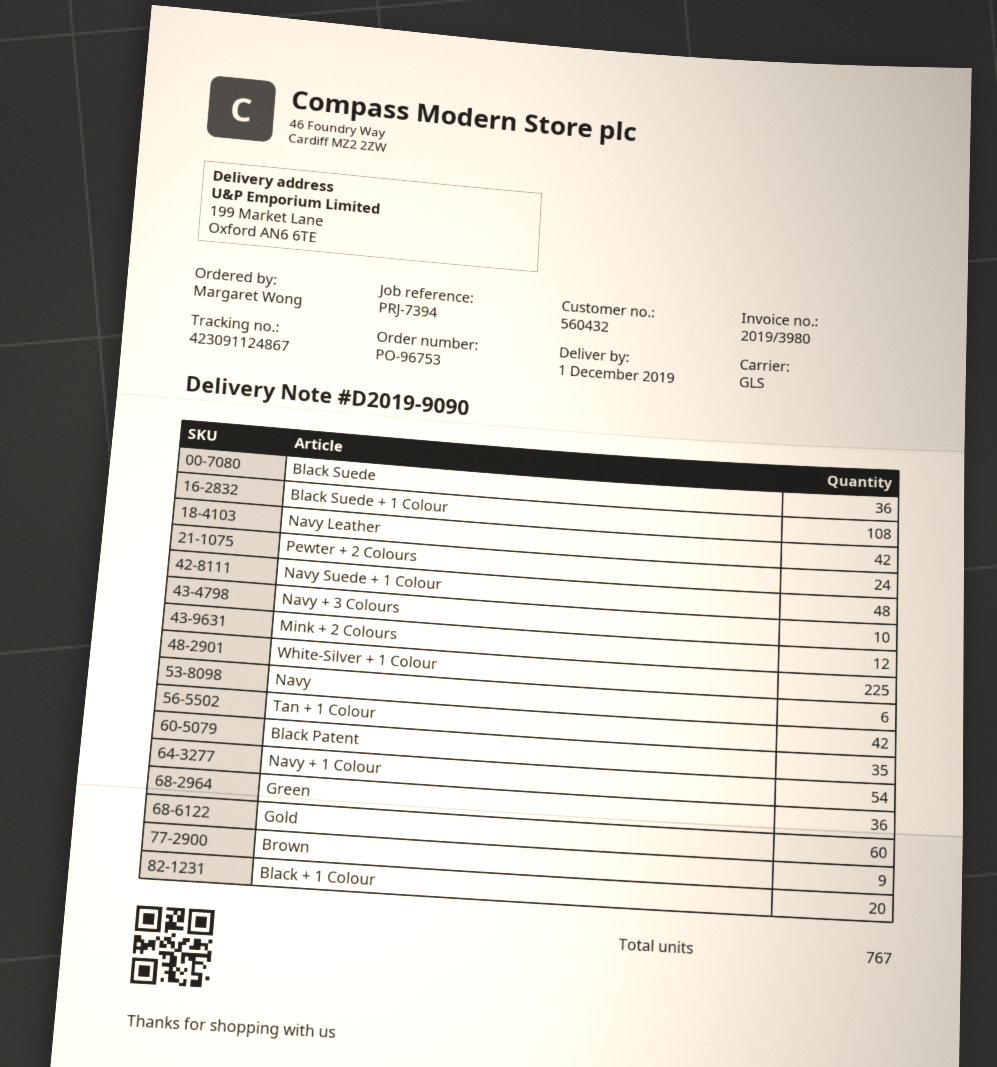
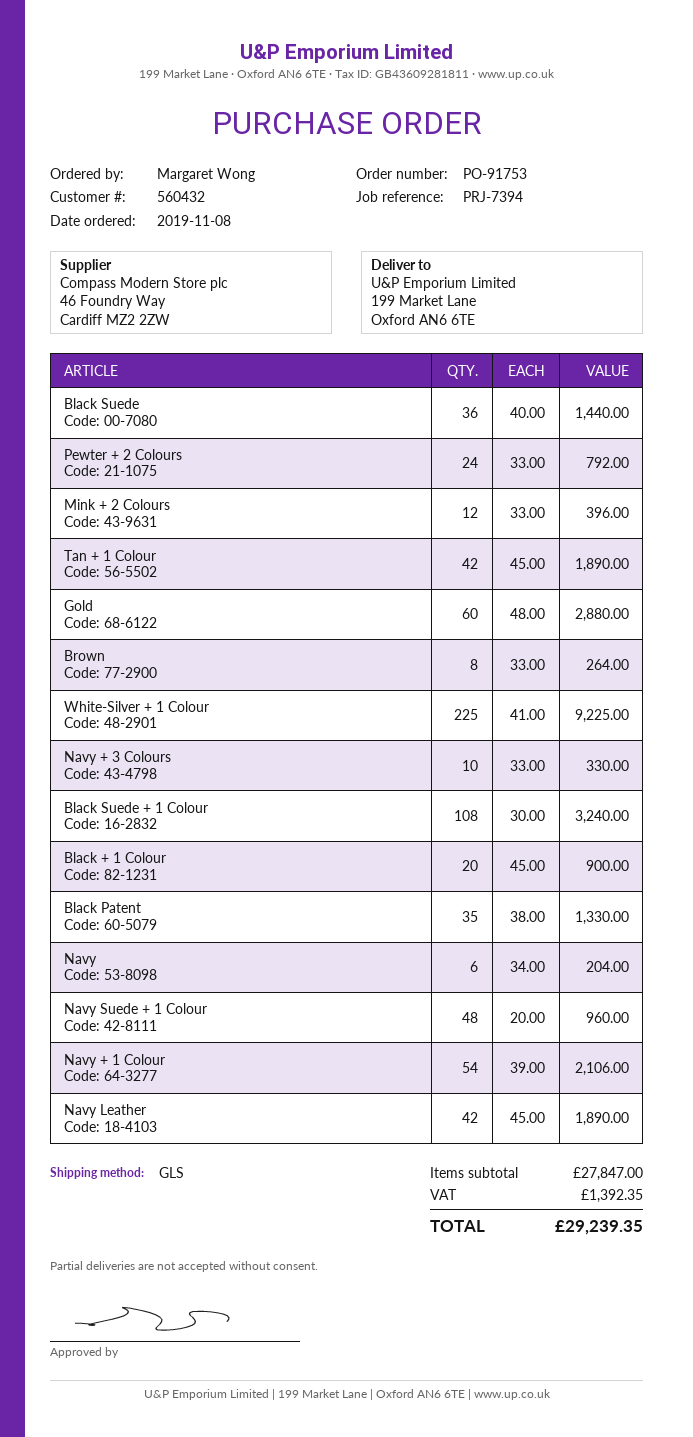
order number: PO-96753 -> PO-91753
Green: 36 -> none
Brown: 9 -> 8

